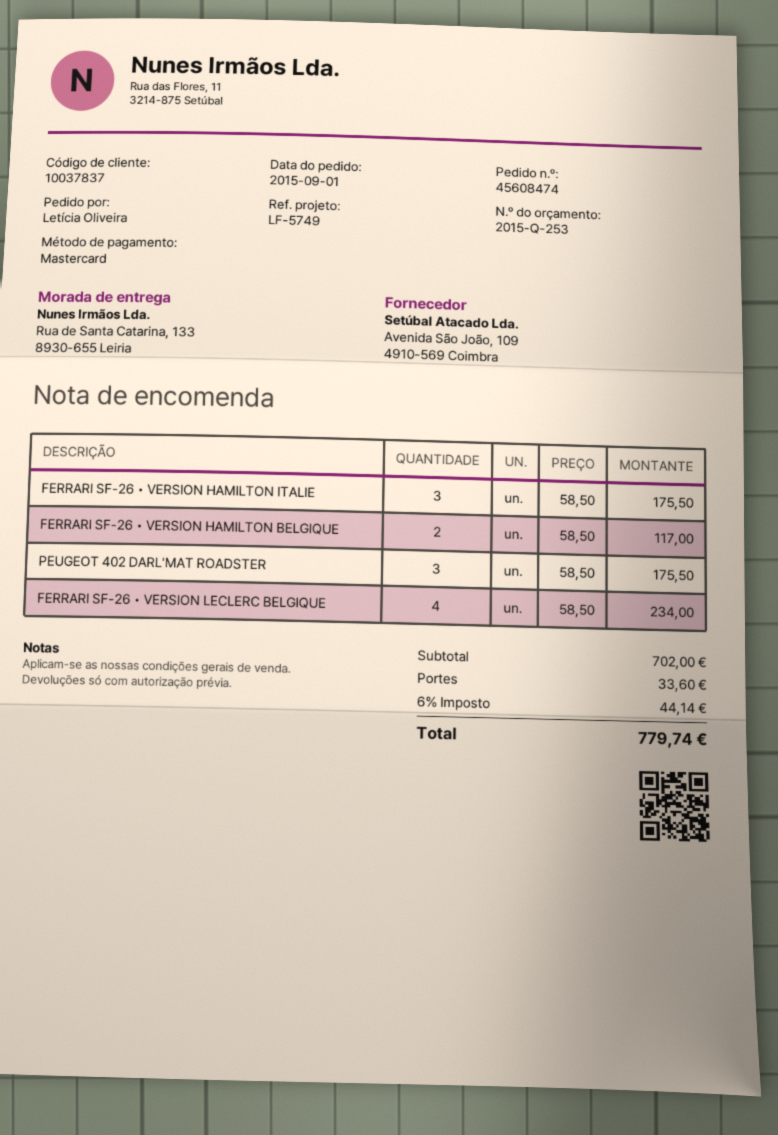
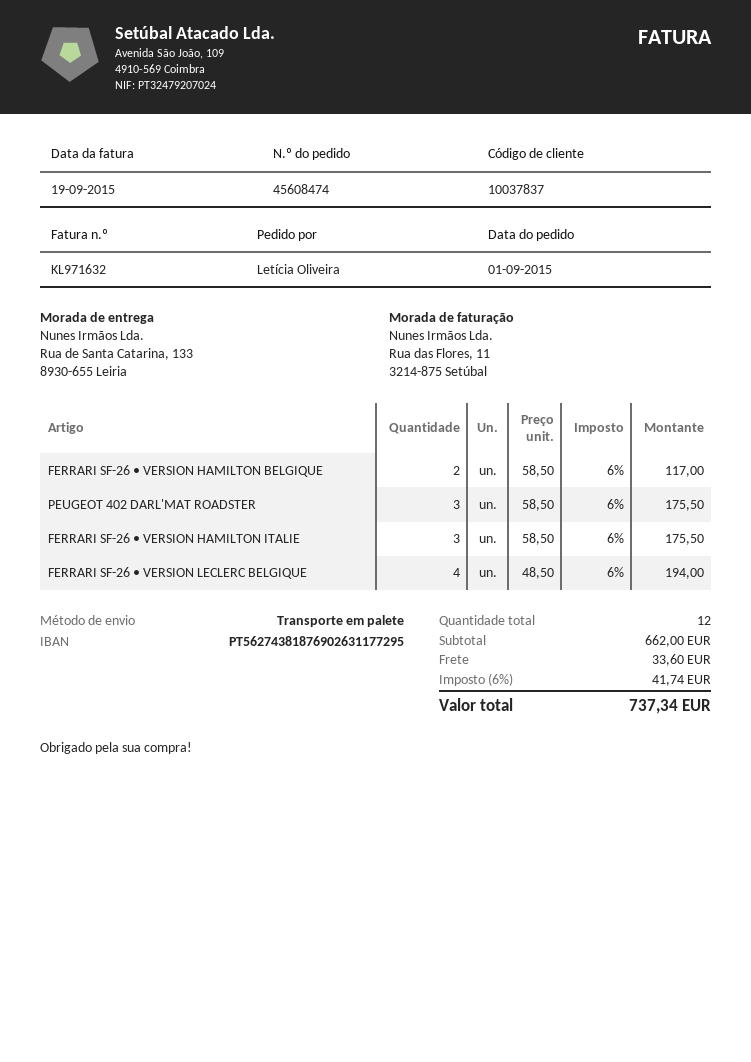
FERRARI SF-26 • VERSION LECLERC BELGIQUE: 4 x 58.50 = 234.00 -> 4 x 48.50 = 194.00
subtotal: 702.00 -> 662.00
tax: 6% = 44.14 -> 6% = 41.74
total: 779.74 -> 737.34

